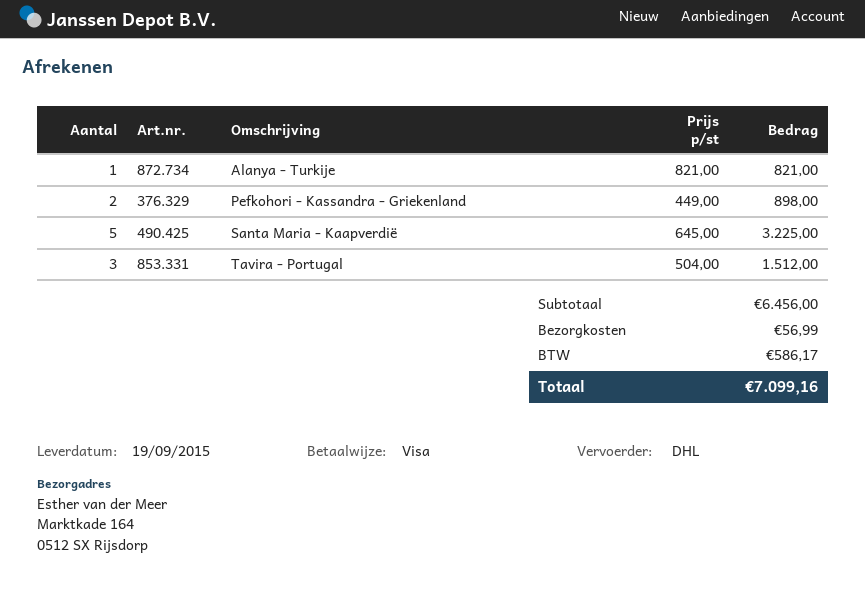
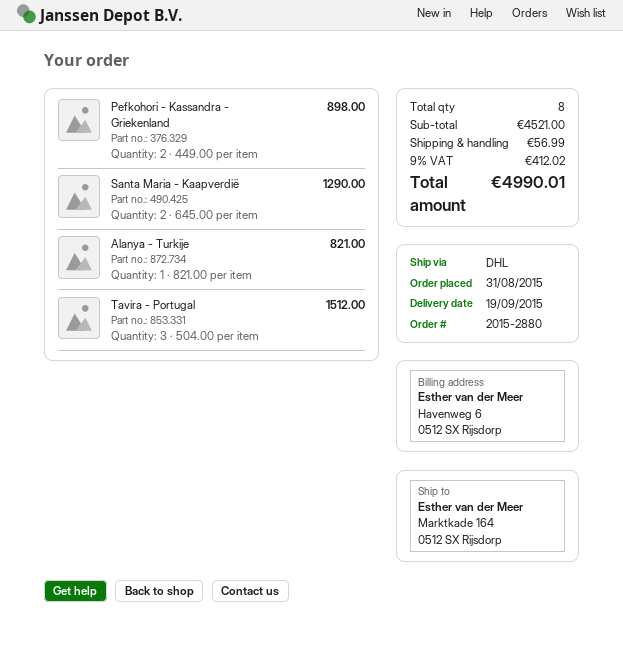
Santa Maria - Kaapverdië: 5 x 645.00 = 3225.00 -> 2 x 645.00 = 1290.00
subtotal: 6456.00 -> 4521.00
tax: 586.17 -> 412.02
total: 7099.16 -> 4990.01

